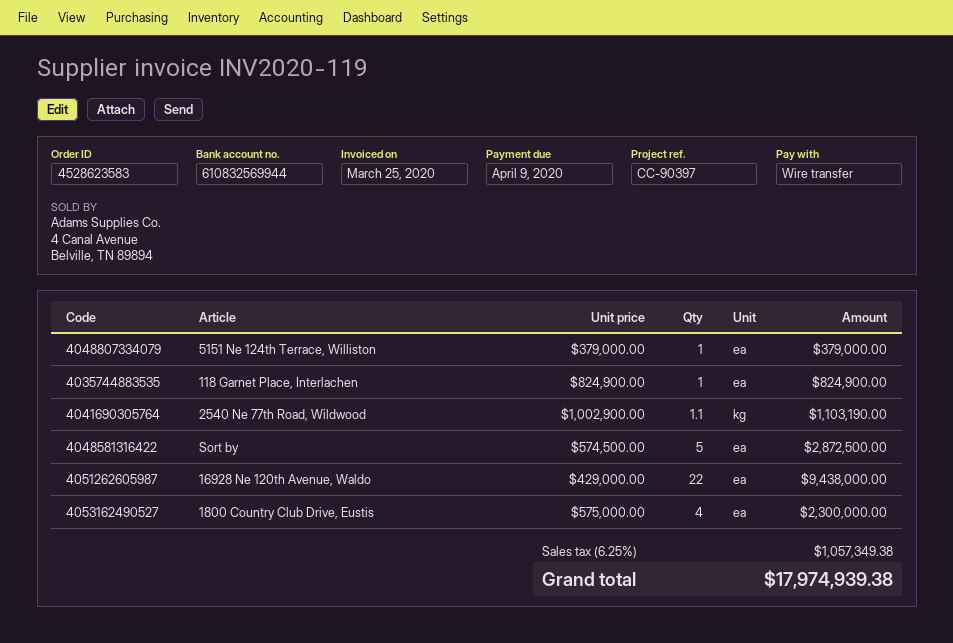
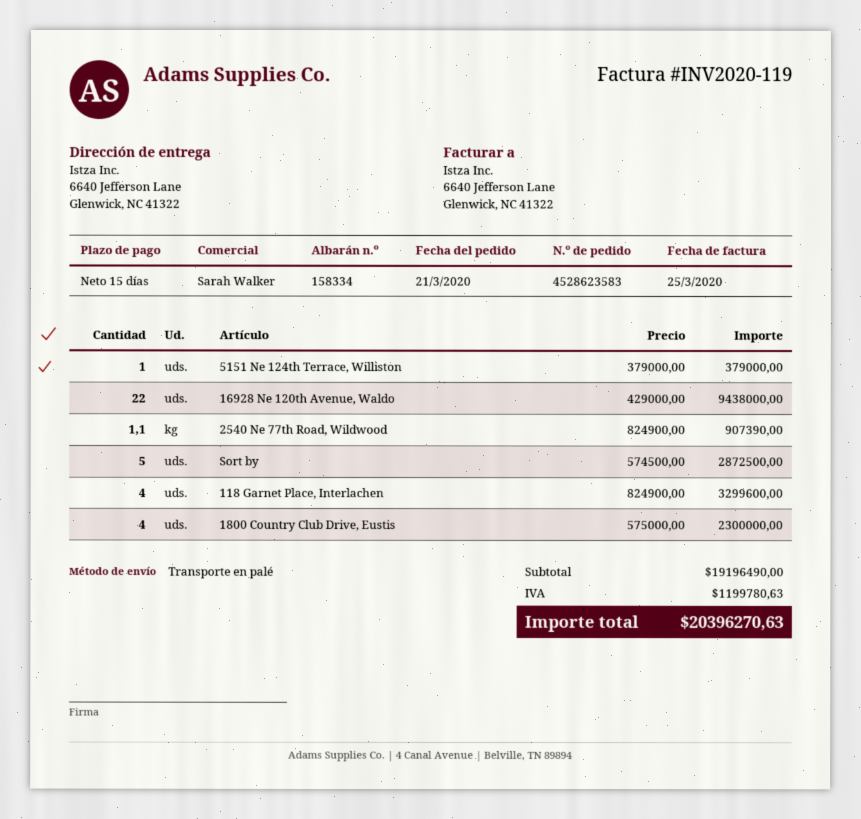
118 Garnet Place, Interlachen: 1 x 824900.00 = 824900.00 -> 4 x 824900.00 = 3299600.00
2540 Ne 77th Road, Wildwood: 1.1 x 1002900.00 = 1103190.00 -> 1.1 x 824900.00 = 907390.00
tax: 1057349.38 -> 1199780.63
total: 17974939.38 -> 20396270.63

